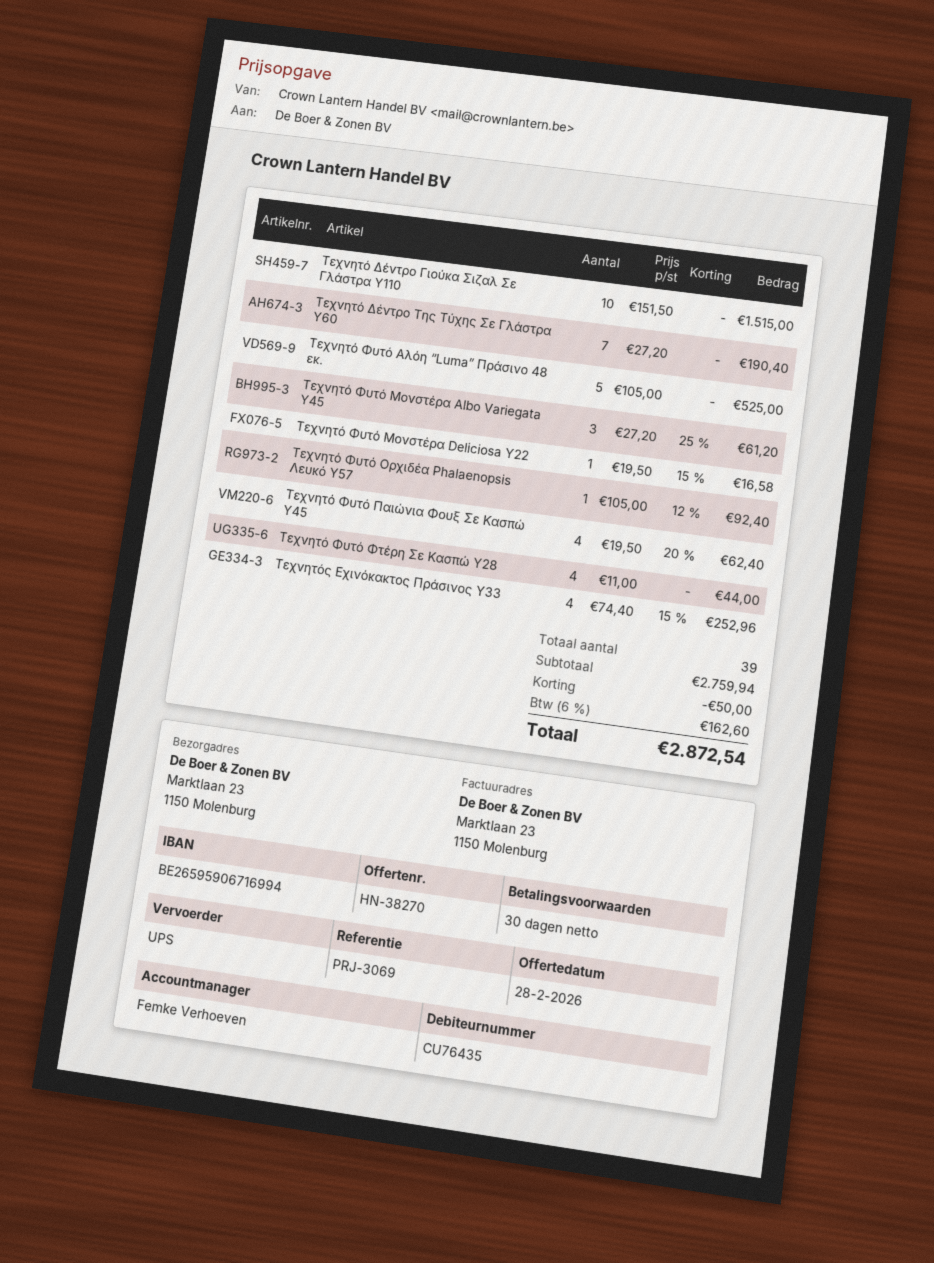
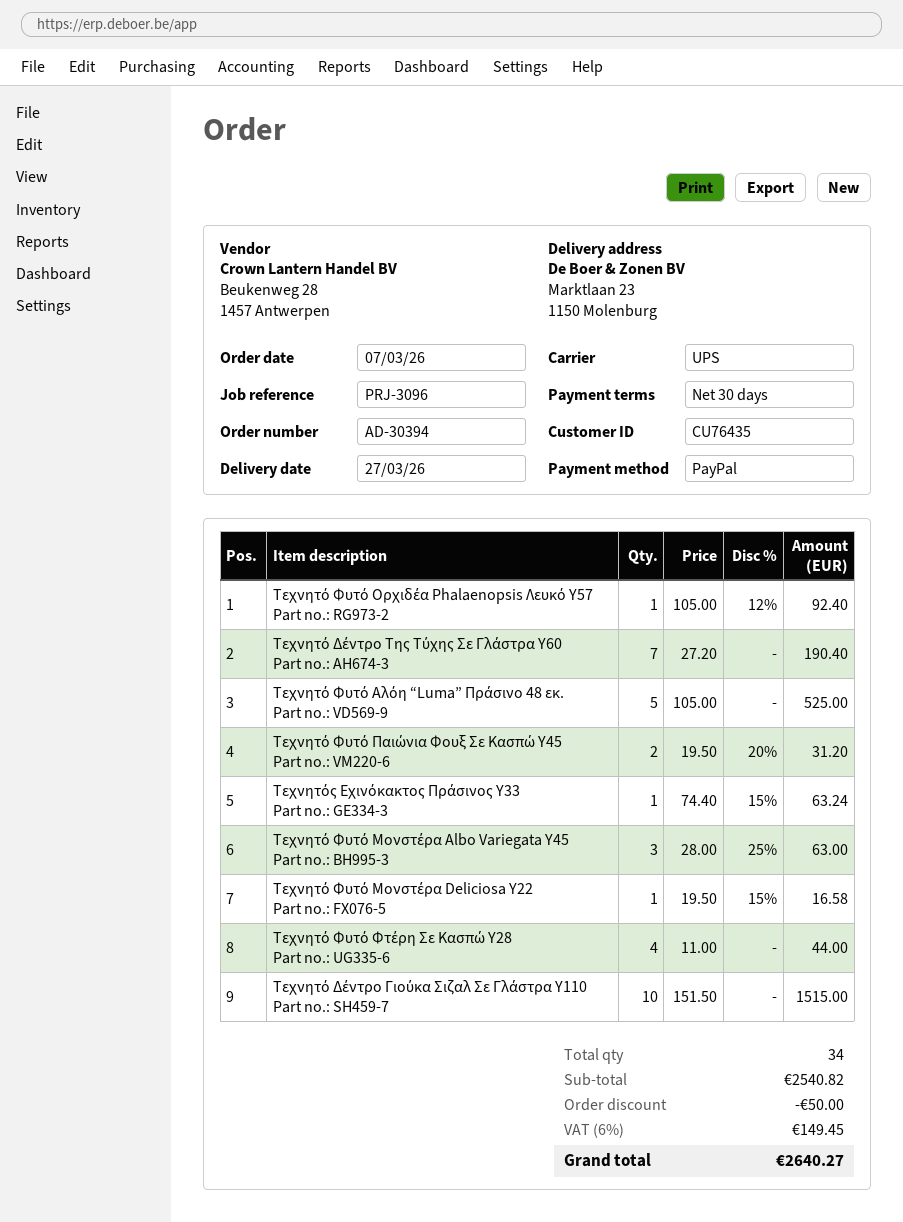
reference: PRJ-3069 -> PRJ-3096
Τεχνητό Φυτό Μονστέρα Albo Variegata Υ45: 3 x 27.20 - 25% = 61.20 -> 3 x 28.00 - 25% = 63.00
Τεχνητό Φυτό Παιώνια Φουξ Σε Κασπώ Υ45: 4 x 19.50 - 20% = 62.40 -> 2 x 19.50 - 20% = 31.20
Τεχνητός Εχινόκακτος Πράσινος Υ33: 4 x 74.40 - 15% = 252.96 -> 1 x 74.40 - 15% = 63.24
total quantity: 39 -> 34
subtotal: 2759.94 -> 2540.82
tax: 6% = 162.60 -> 6% = 149.45
total: 2872.54 -> 2640.27

